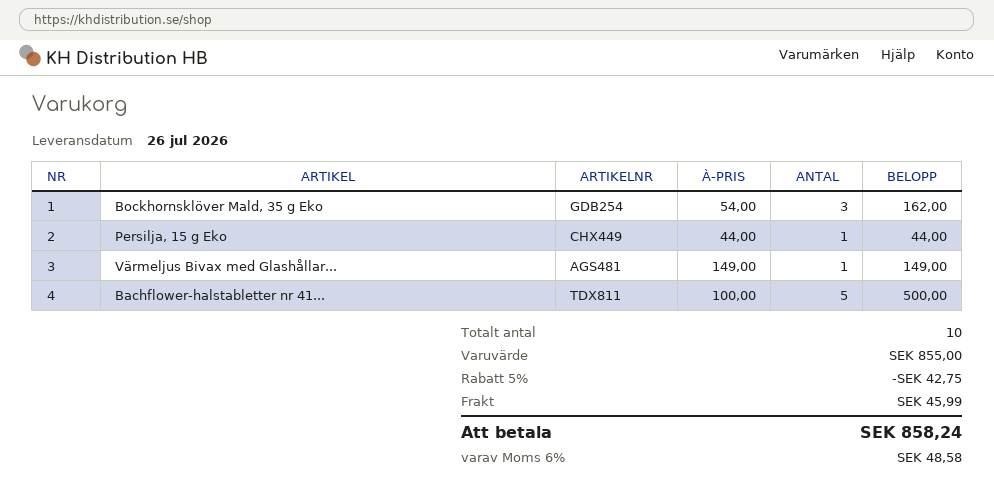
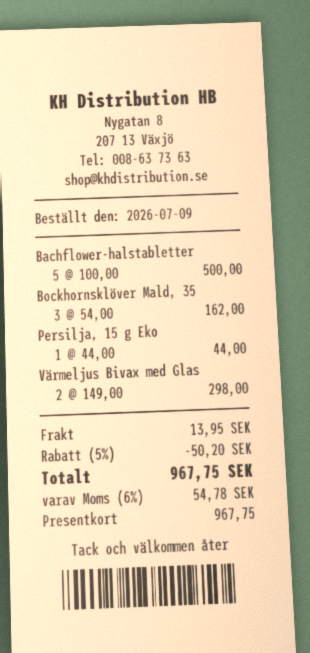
Värmeljus Bivax med Glashållar...: 1 x 149.00 = 149.00 -> 2 x 149.00 = 298.00
discount: 5% = 42.75 -> 5% = 50.20
shipping: 45.99 -> 13.95
tax: 6% = 48.58 -> 6% = 54.78
total: 858.24 -> 967.75

